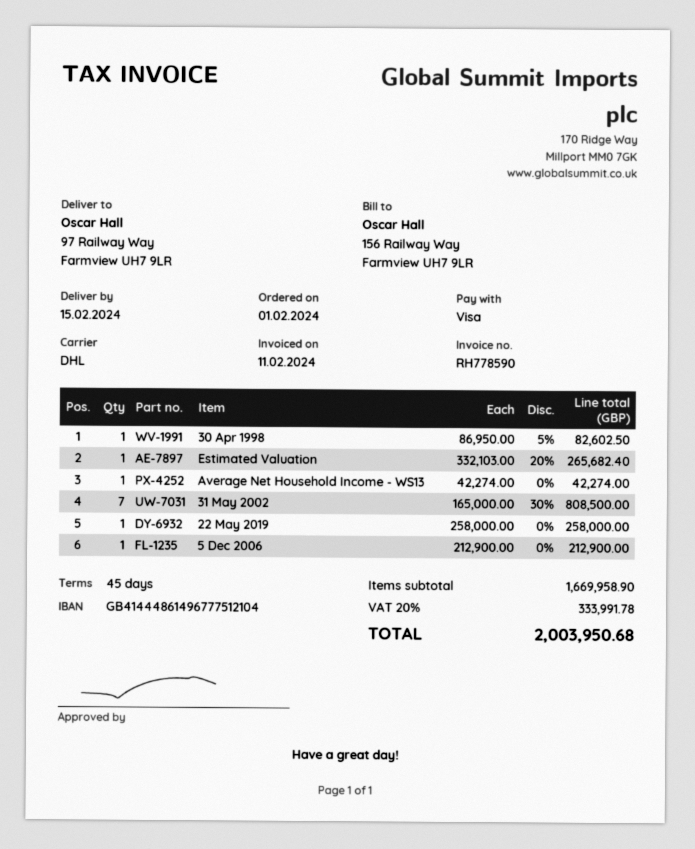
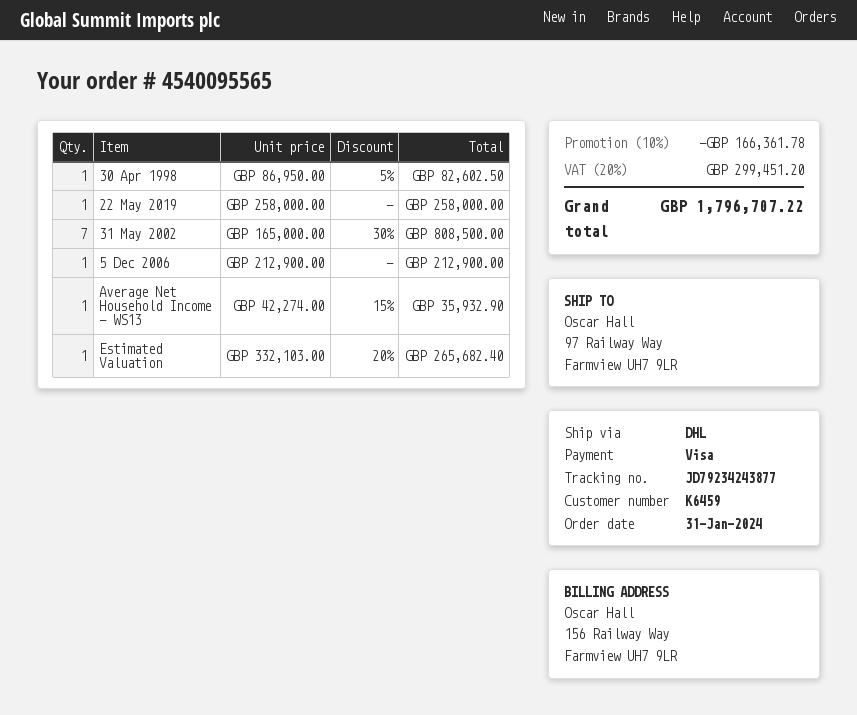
order date: 2024-02-01 -> 2024-01-31
Average Net Household Income - WS13: 1 x 42274.00 = 42274.00 -> 1 x 42274.00 - 15% = 35932.90
discount: none -> 10% = 166361.78
tax: 20% = 333991.78 -> 20% = 299451.20
total: 2003950.68 -> 1796707.22

